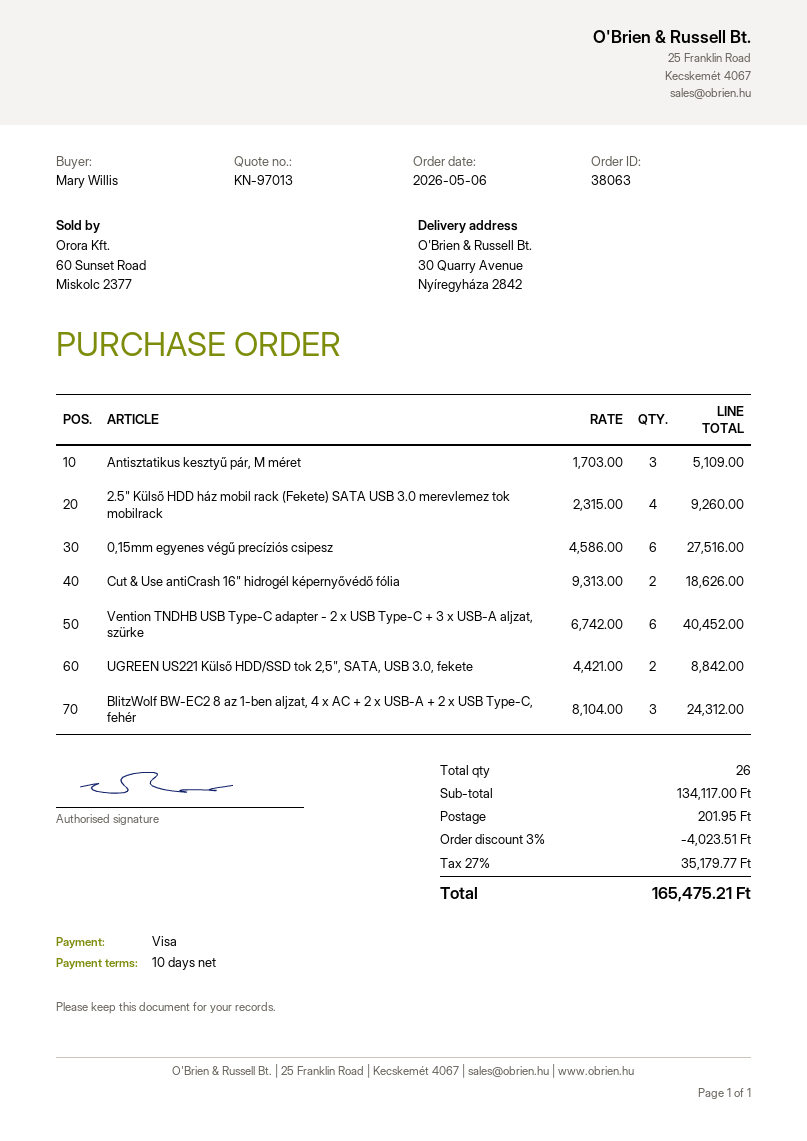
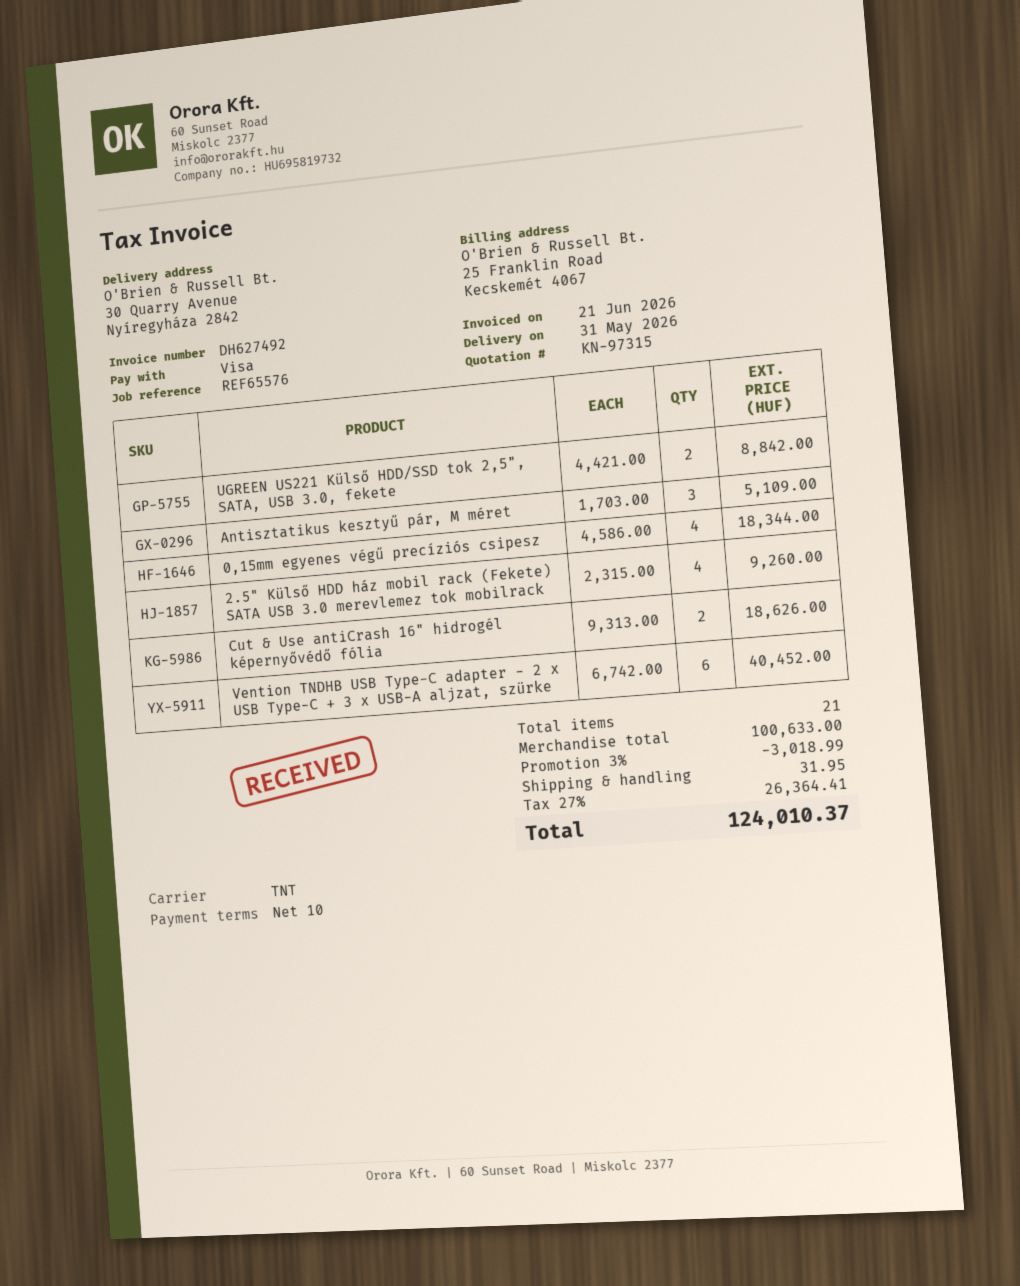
quote number: KN-97013 -> KN-97315
0,15mm egyenes végű precíziós csipesz: 6 x 4586.00 = 27516.00 -> 4 x 4586.00 = 18344.00
BlitzWolf BW-EC2 8 az 1-ben aljzat, 4 x AC + 2 x USB-A + 2 x USB Type-C, fehér: 3 x 8104.00 = 24312.00 -> none
total quantity: 26 -> 21
subtotal: 134117.00 -> 100633.00
discount: 3% = 4023.51 -> 3% = 3018.99
shipping: 201.95 -> 31.95
tax: 27% = 35179.77 -> 27% = 26364.41
total: 165475.21 -> 124010.37

